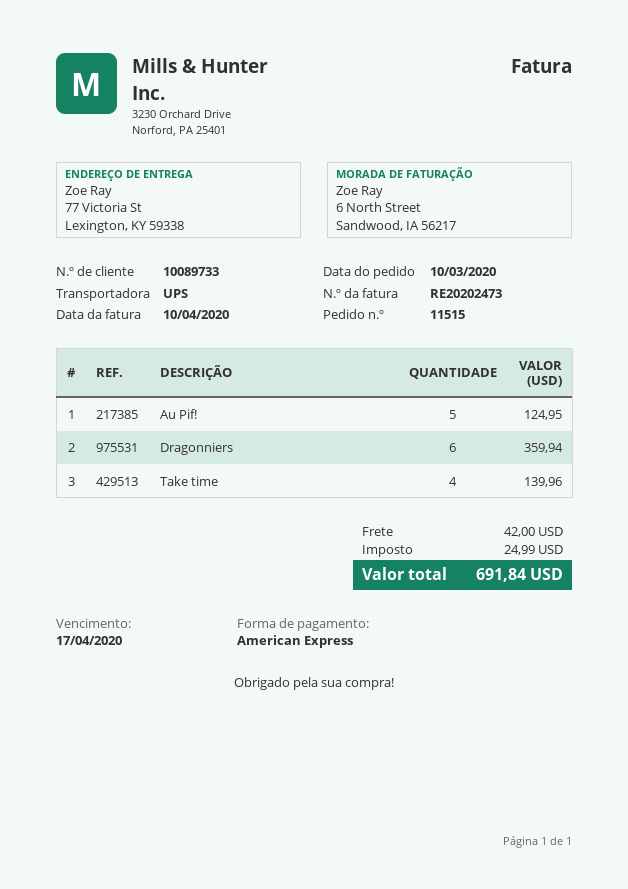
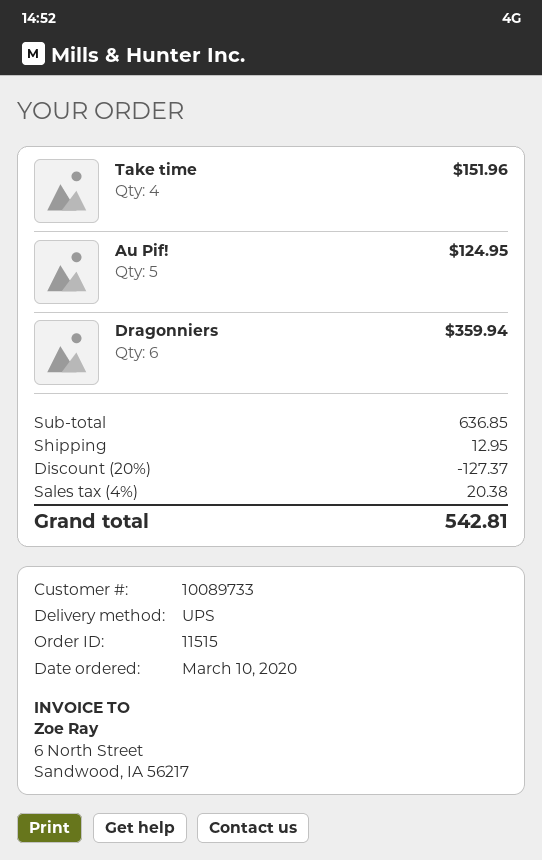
Take time: 4 for 139.96 -> 4 for 151.96
discount: none -> 20% = 127.37
shipping: 42.00 -> 12.95
tax: 24.99 -> 20.38
total: 691.84 -> 542.81

